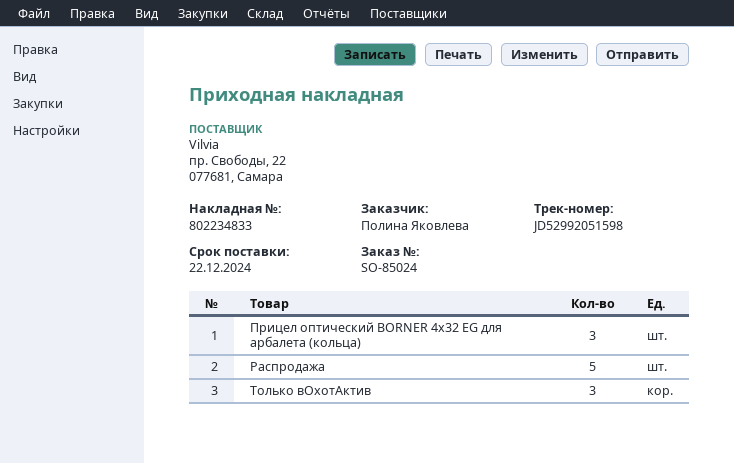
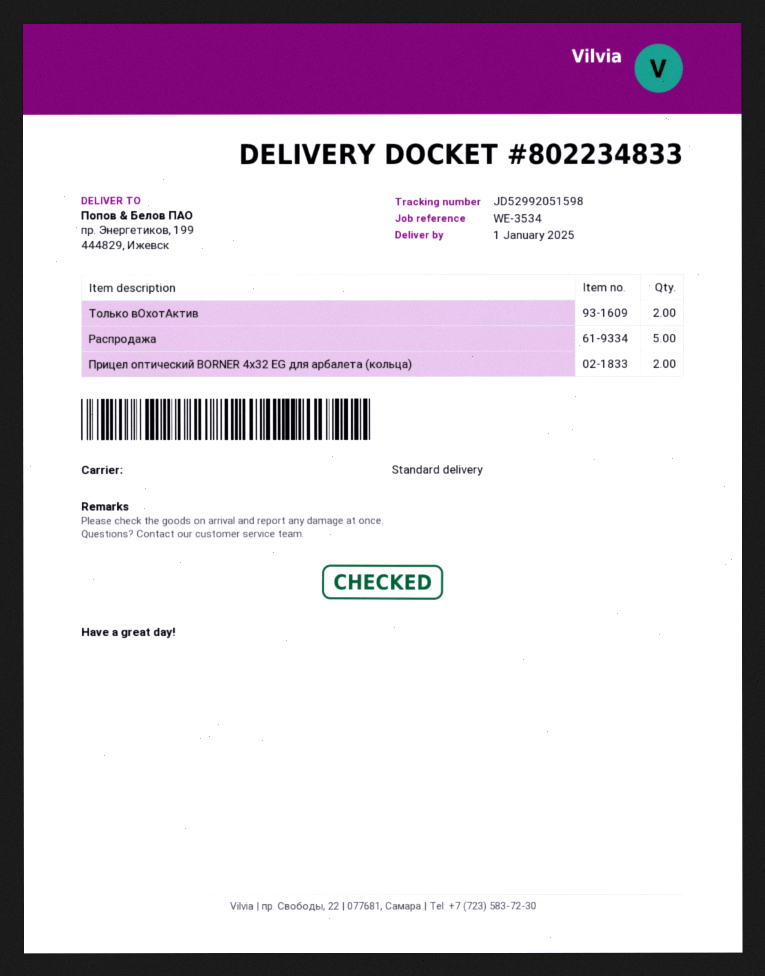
delivery date: 2024-12-22 -> 2025-01-01
Прицел оптический BORNER 4x32 EG для арбалета (кольца): 3 -> 2
Только вОхотАктив: 3 -> 2

